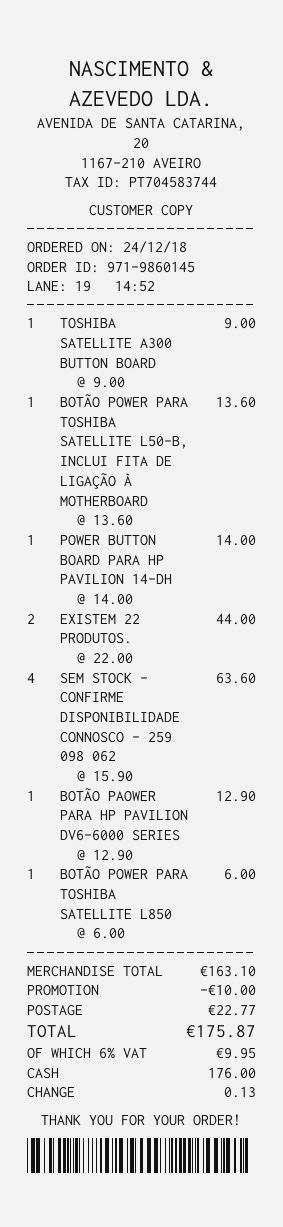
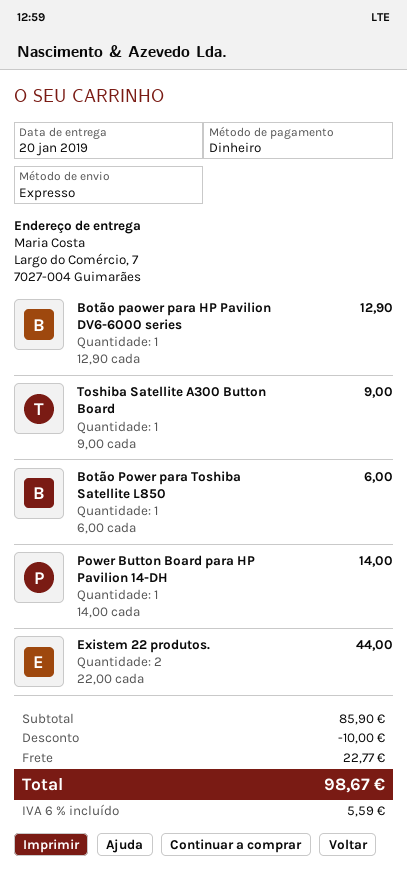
BOTÃO POWER PARA TOSHIBA SATELLITE L50-B, INCLUI FITA DE LIGAÇÃO À MOTHERBOARD: 1 x 13.60 = 13.60 -> none
SEM STOCK - CONFIRME DISPONIBILIDADE CONNOSCO - 259 098 062: 4 x 15.90 = 63.60 -> none
subtotal: 163.10 -> 85.90
tax: 6% = 9.95 -> 6% = 5.59
total: 175.87 -> 98.67

